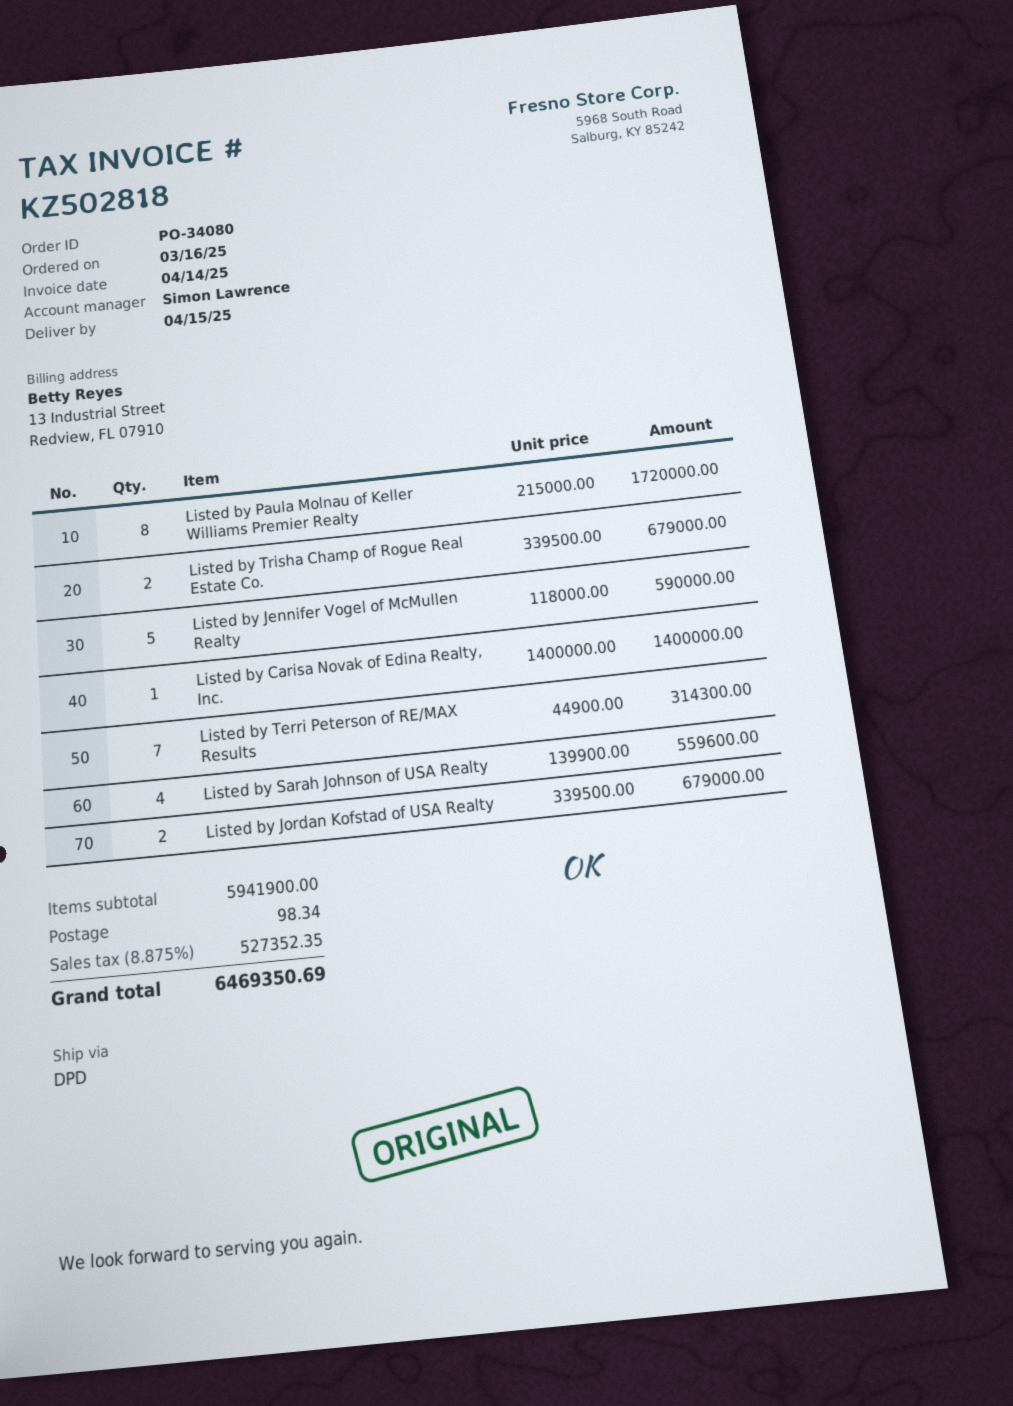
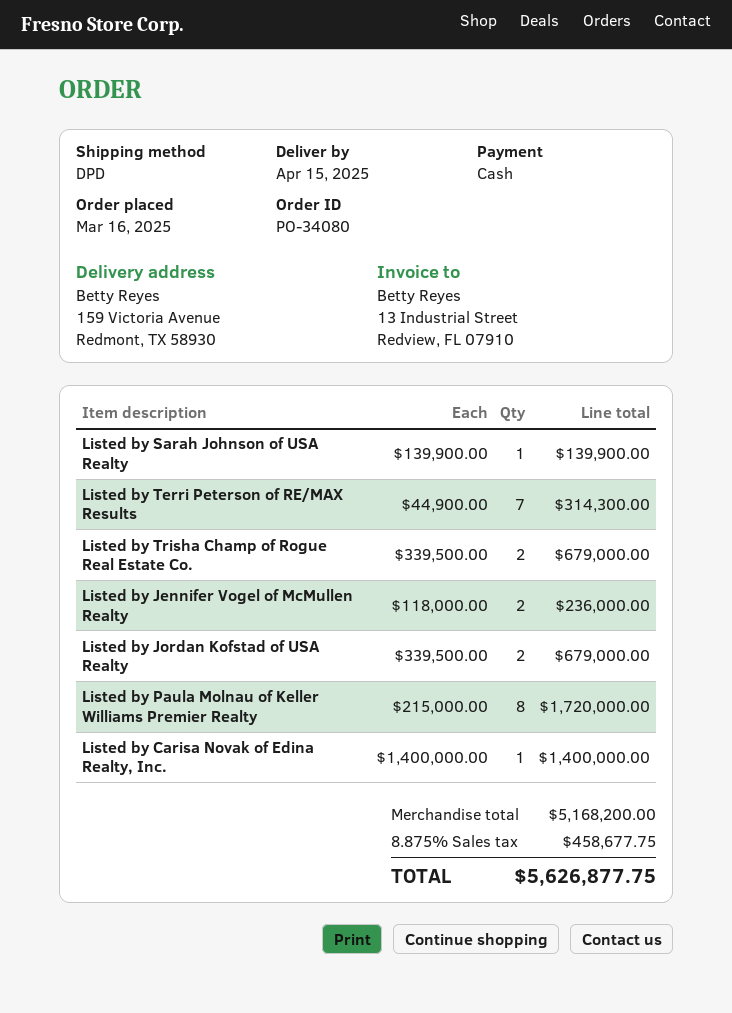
Listed by Jennifer Vogel of McMullen Realty: 5 x 118000.00 = 590000.00 -> 2 x 118000.00 = 236000.00
Listed by Sarah Johnson of USA Realty: 4 x 139900.00 = 559600.00 -> 1 x 139900.00 = 139900.00
subtotal: 5941900.00 -> 5168200.00
shipping: 98.34 -> none
tax: 8.875% = 527352.35 -> 8.875% = 458677.75
total: 6469350.69 -> 5626877.75

